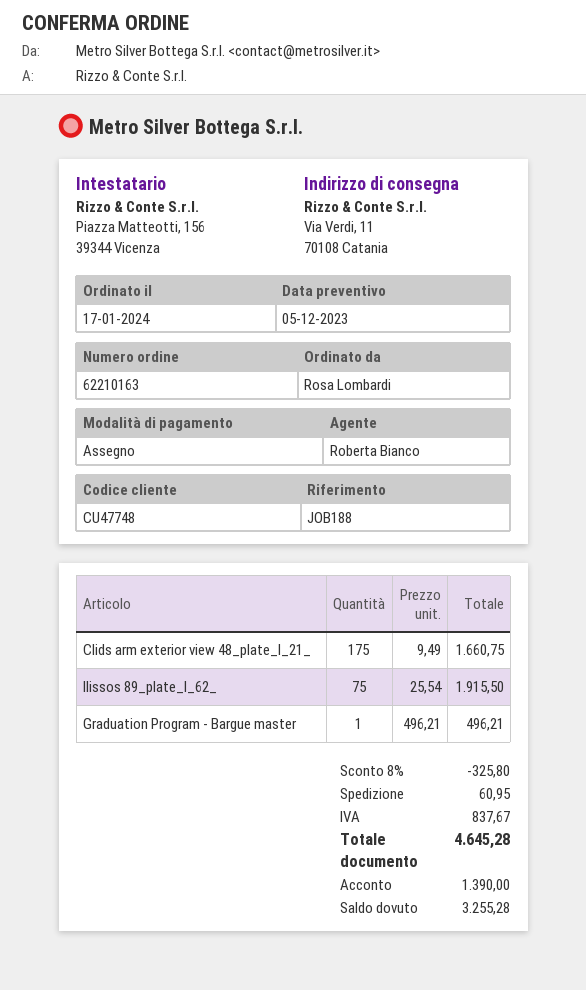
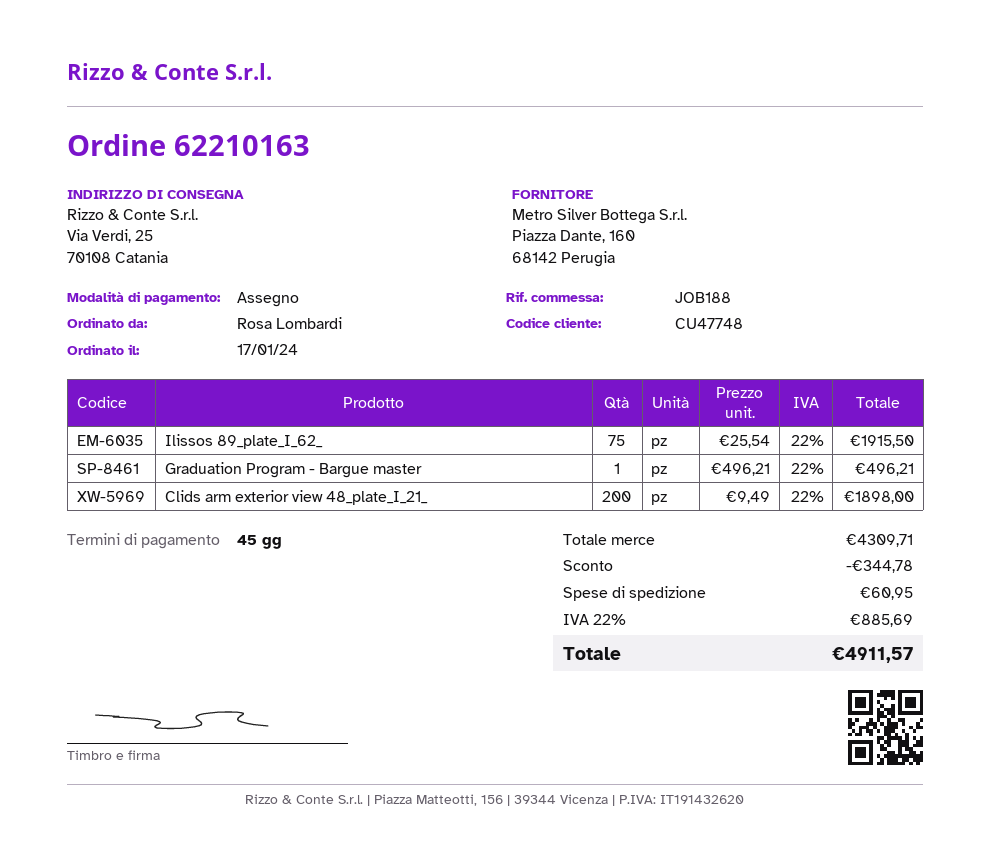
ship to: Via Verdi, 11, 70108 Catania -> Via Verdi, 25, 70108 Catania
Clids arm exterior view 48_plate_I_21_: 175 x 9.49 = 1660.75 -> 200 x 9.49 = 1898.00
discount: 325.80 -> 344.78
tax: 837.67 -> 885.69
total: 4645.28 -> 4911.57

